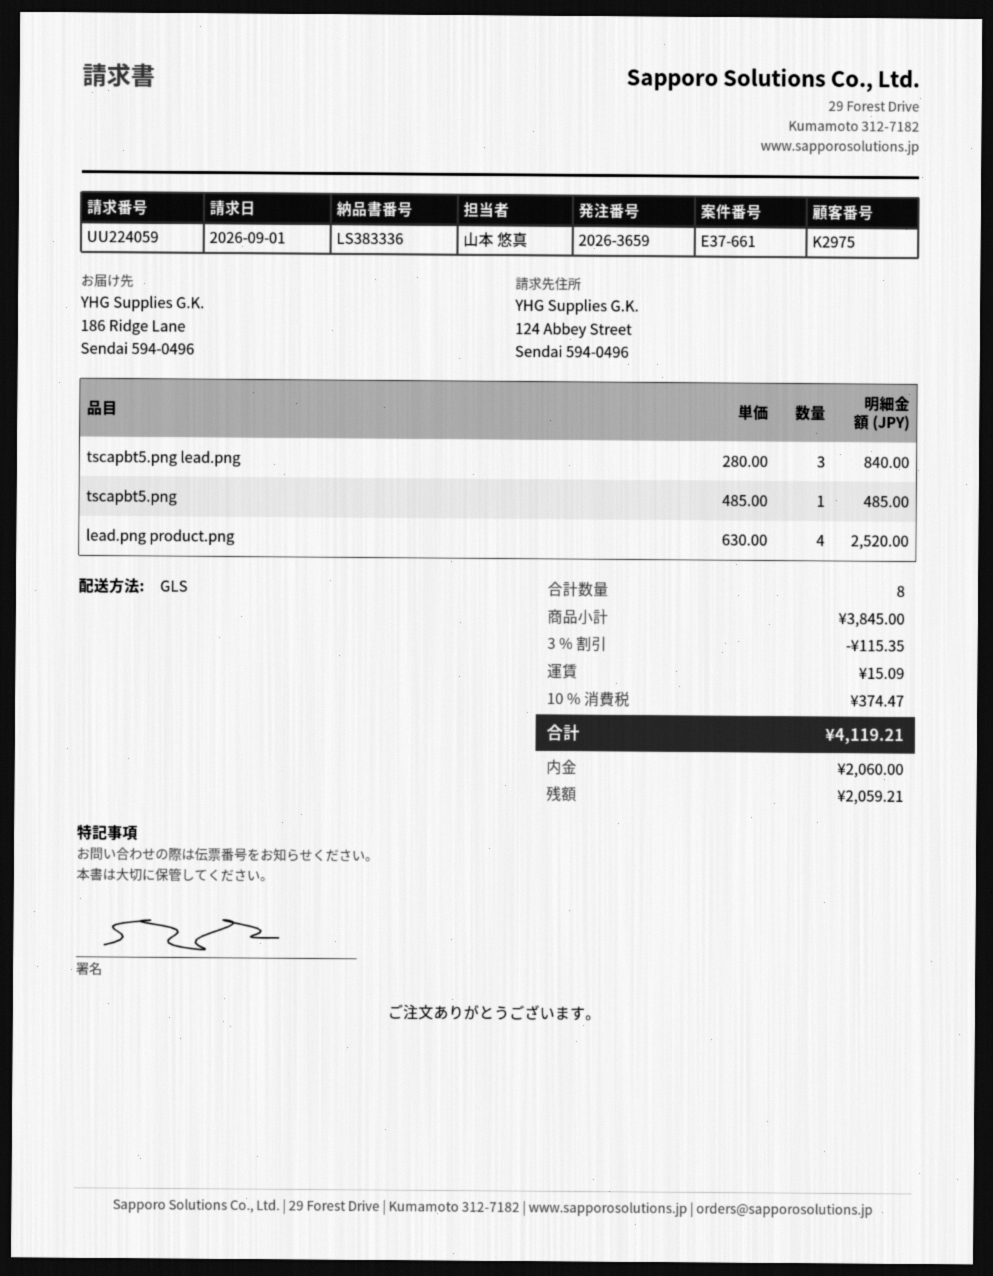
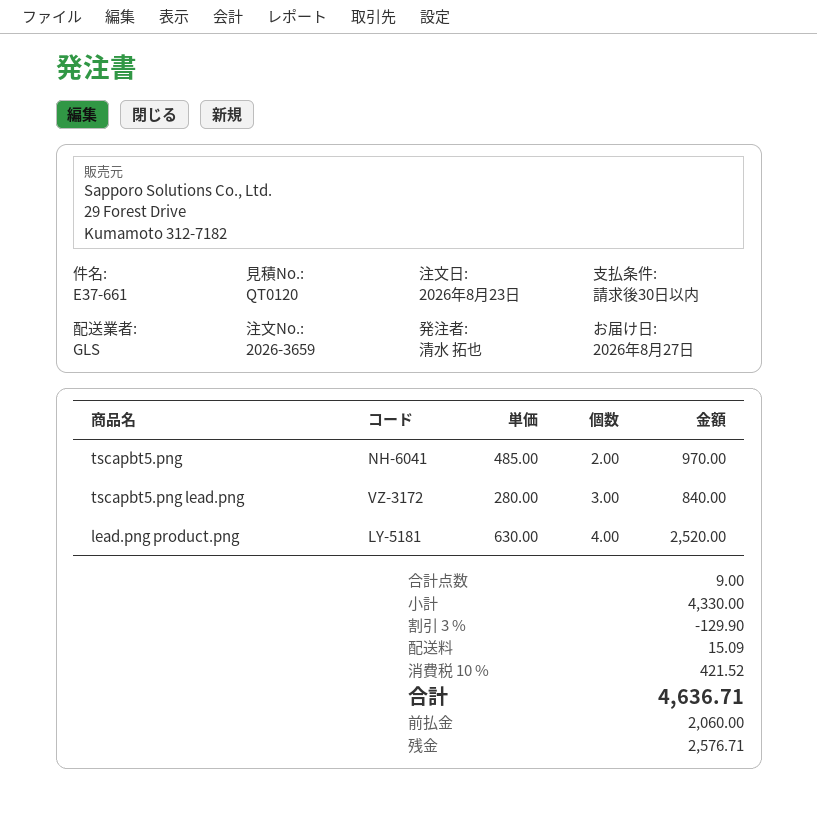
tscapbt5.png: 1 x 485.00 = 485.00 -> 2 x 485.00 = 970.00
total quantity: 8 -> 9
subtotal: 3845.00 -> 4330.00
discount: 3% = 115.35 -> 3% = 129.90
tax: 10% = 374.47 -> 10% = 421.52
total: 4119.21 -> 4636.71
balance: 2059.21 -> 2576.71

